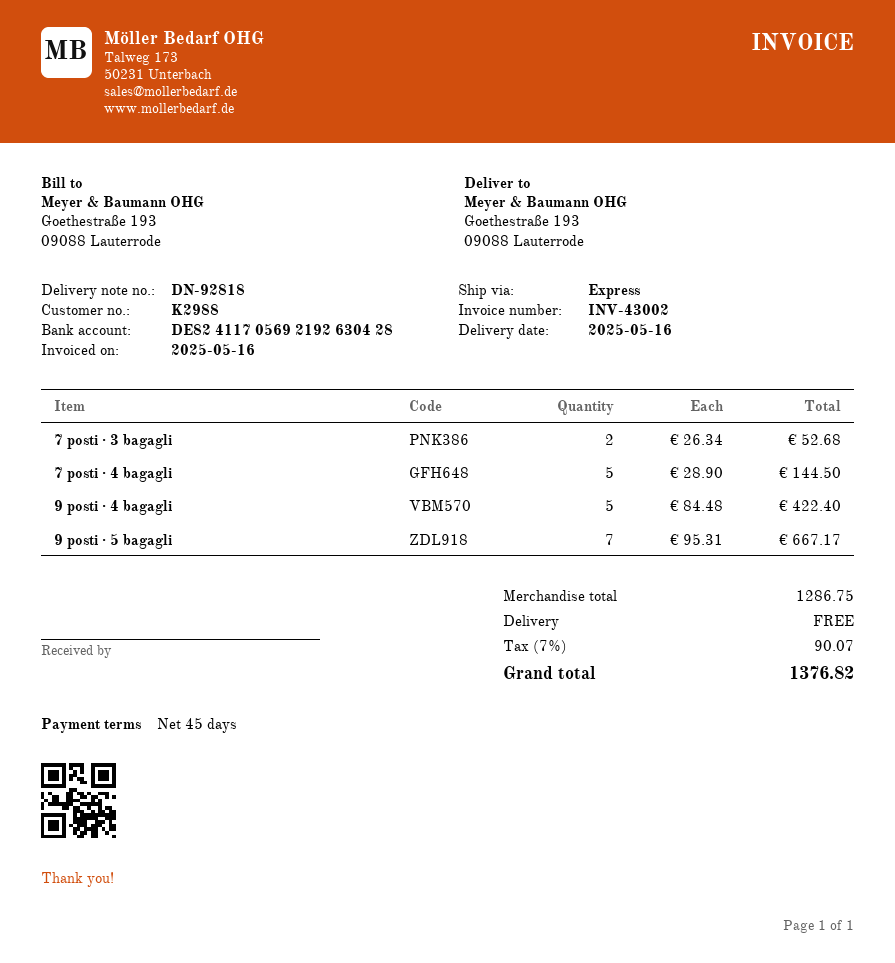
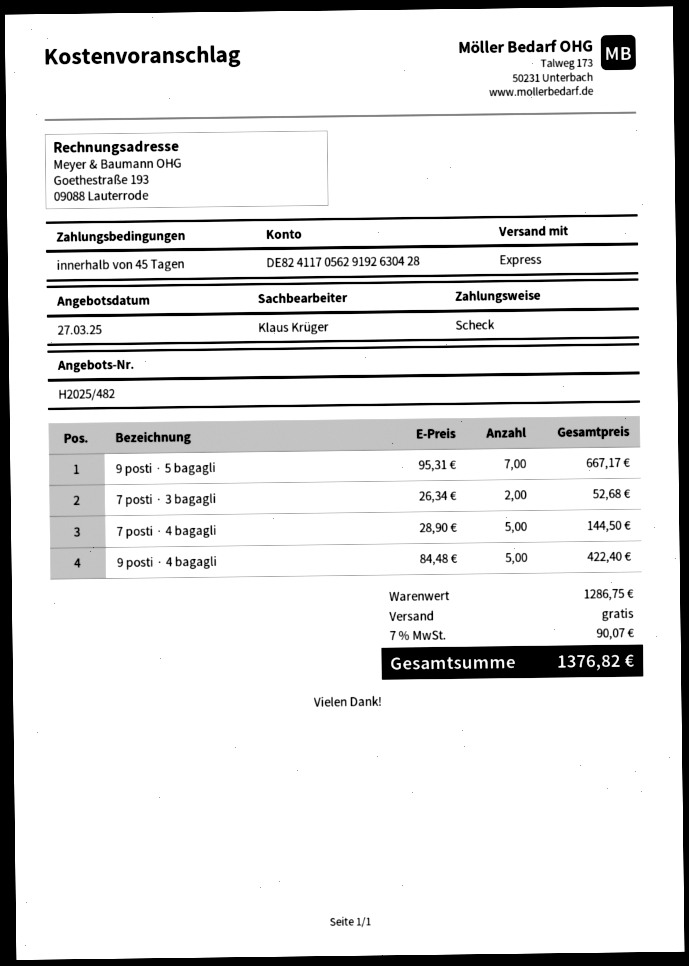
bank account: DE82411705692192630428 -> DE82411705629192630428

